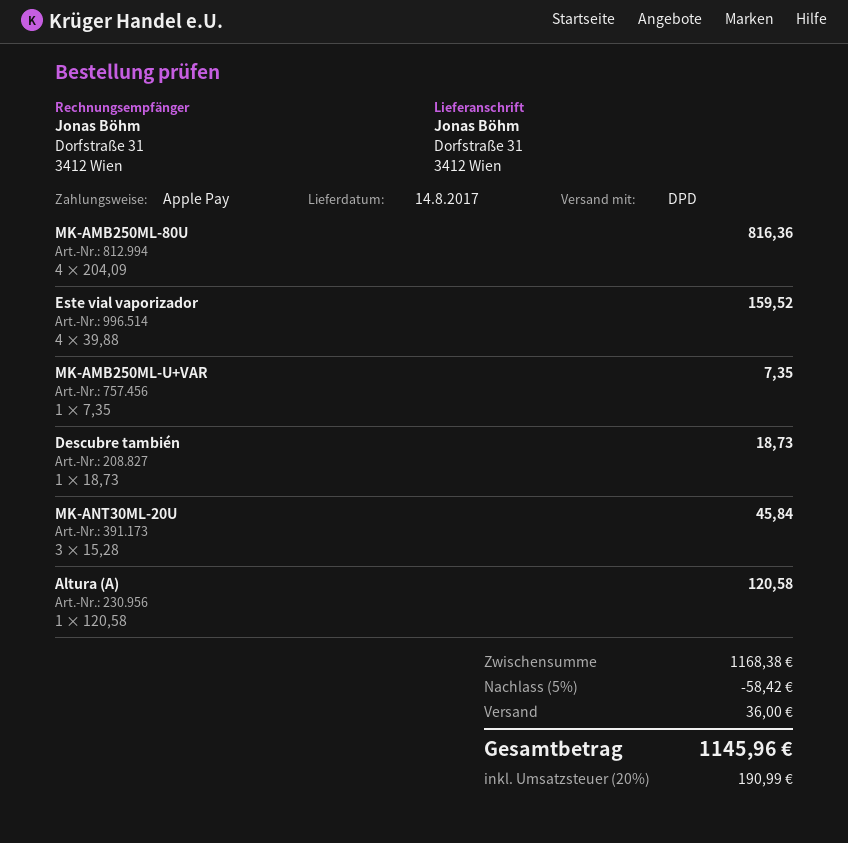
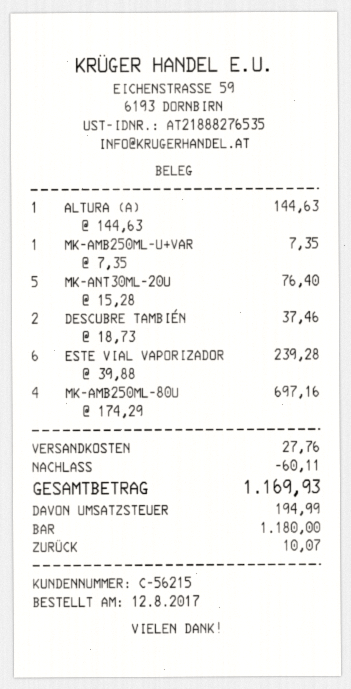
payment method: Apple Pay -> cash
MK-AMB250ML-80U: 4 x 204.09 = 816.36 -> 4 x 174.29 = 697.16
Este vial vaporizador: 4 x 39.88 = 159.52 -> 6 x 39.88 = 239.28
Descubre también: 1 x 18.73 = 18.73 -> 2 x 18.73 = 37.46
MK-ANT30ML-20U: 3 x 15.28 = 45.84 -> 5 x 15.28 = 76.40
Altura (A): 1 x 120.58 = 120.58 -> 1 x 144.63 = 144.63
discount: 58.42 -> 60.11
shipping: 36.00 -> 27.76
tax: 190.99 -> 194.99
total: 1145.96 -> 1169.93

